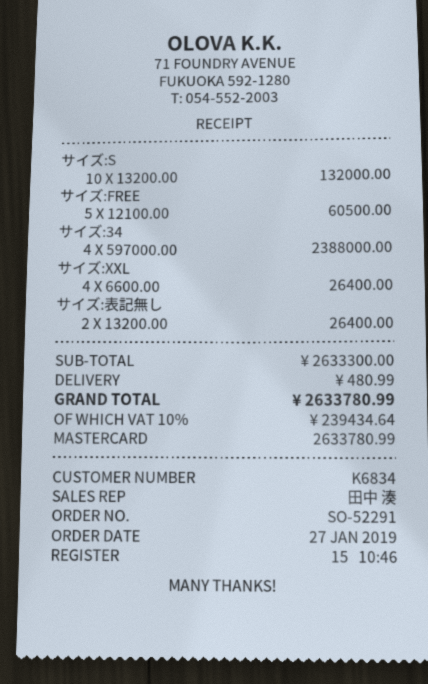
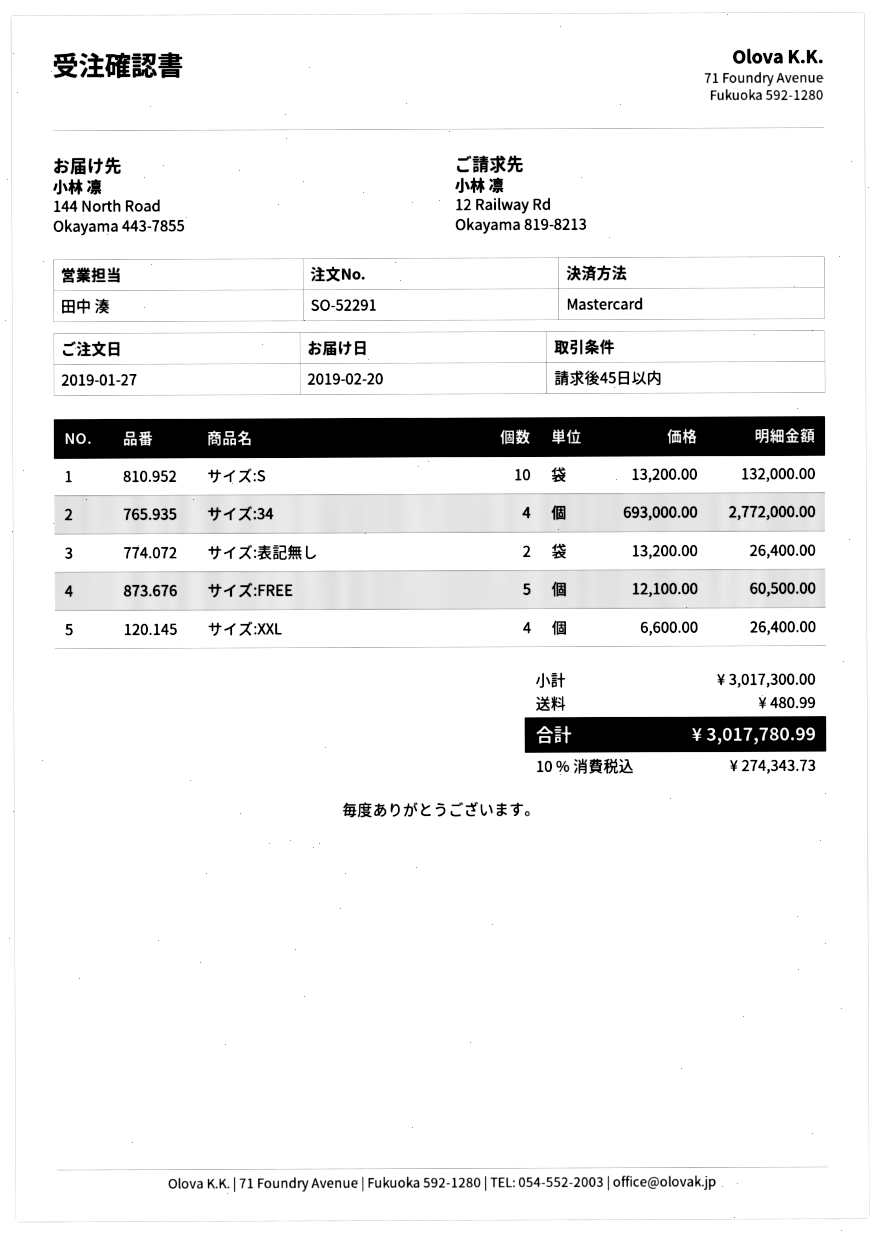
サイズ:34: 4 x 597000.00 = 2388000.00 -> 4 x 693000.00 = 2772000.00
subtotal: 2633300.00 -> 3017300.00
tax: 10% = 239434.64 -> 10% = 274343.73
total: 2633780.99 -> 3017780.99

